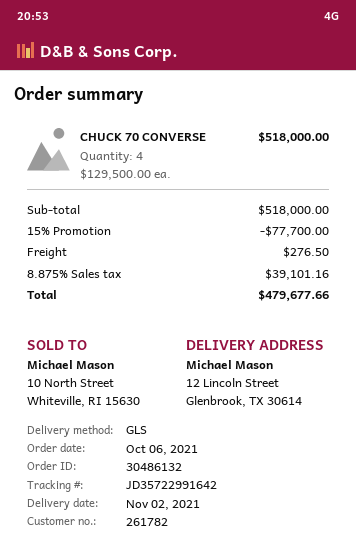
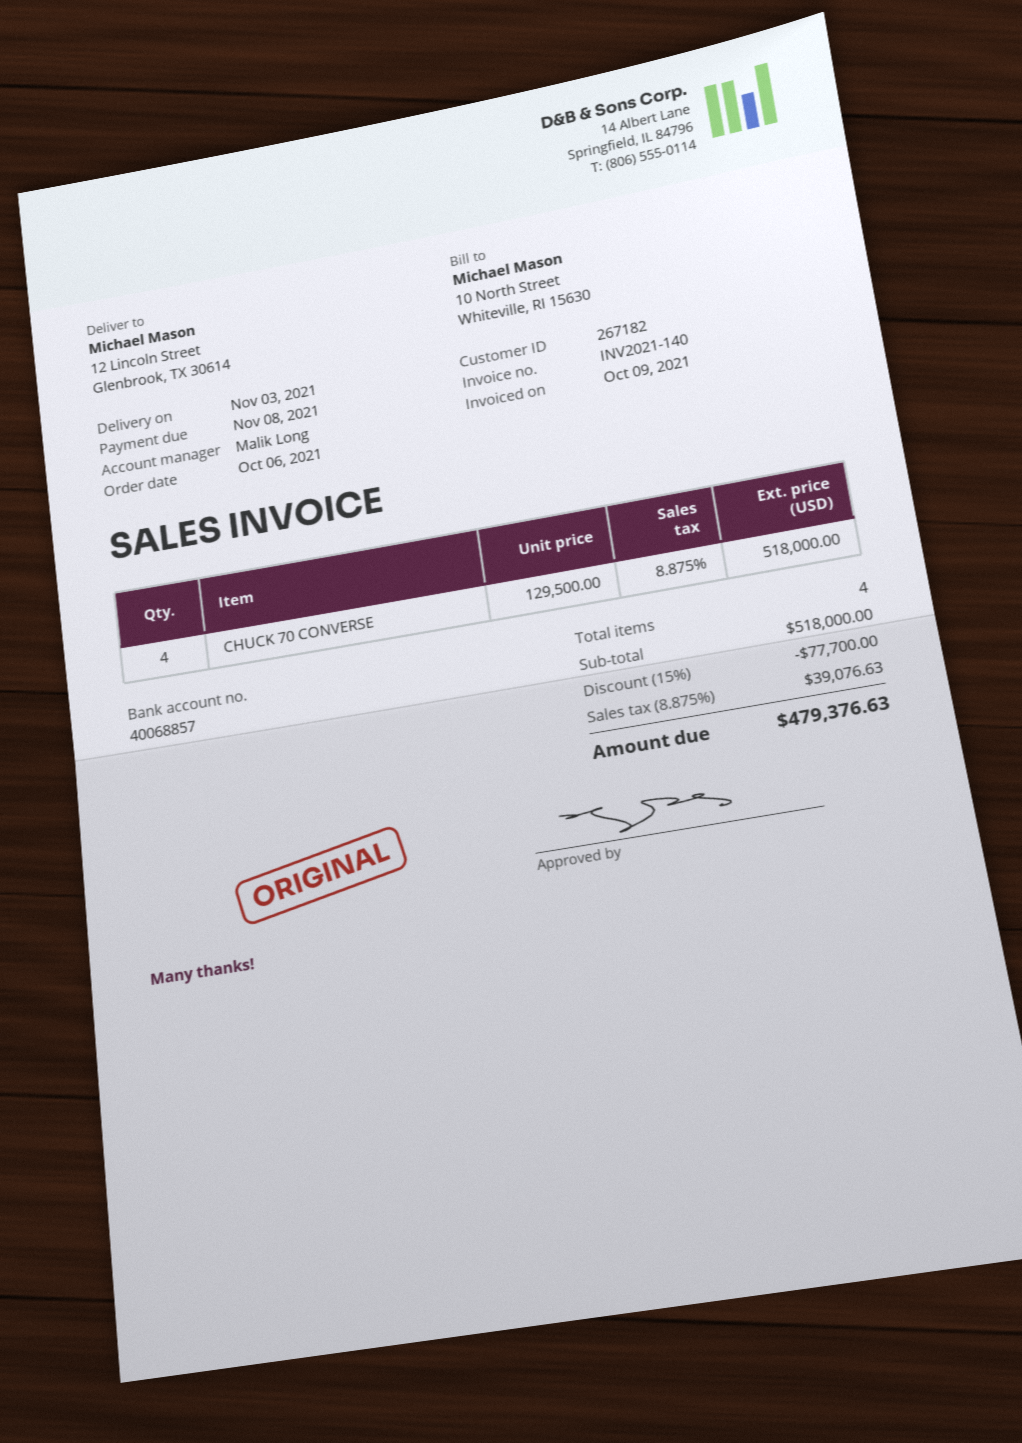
delivery date: 2021-11-02 -> 2021-11-03
customer number: 261782 -> 267182
shipping: 276.50 -> none
tax: 8.875% = 39101.16 -> 8.875% = 39076.63
total: 479677.66 -> 479376.63

